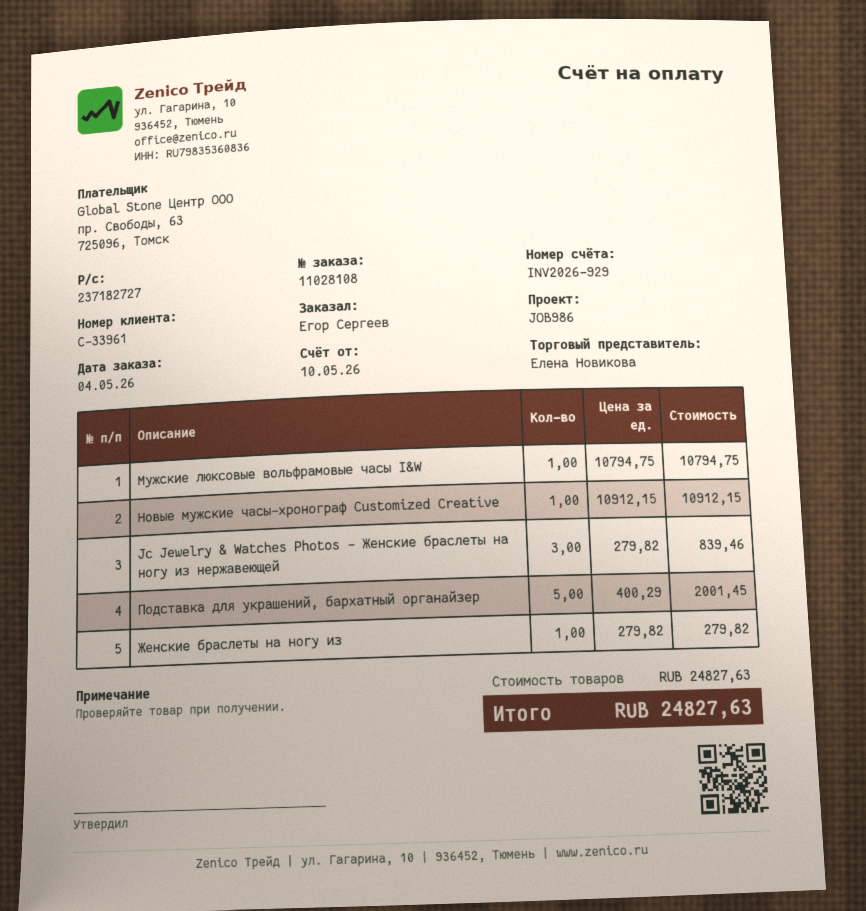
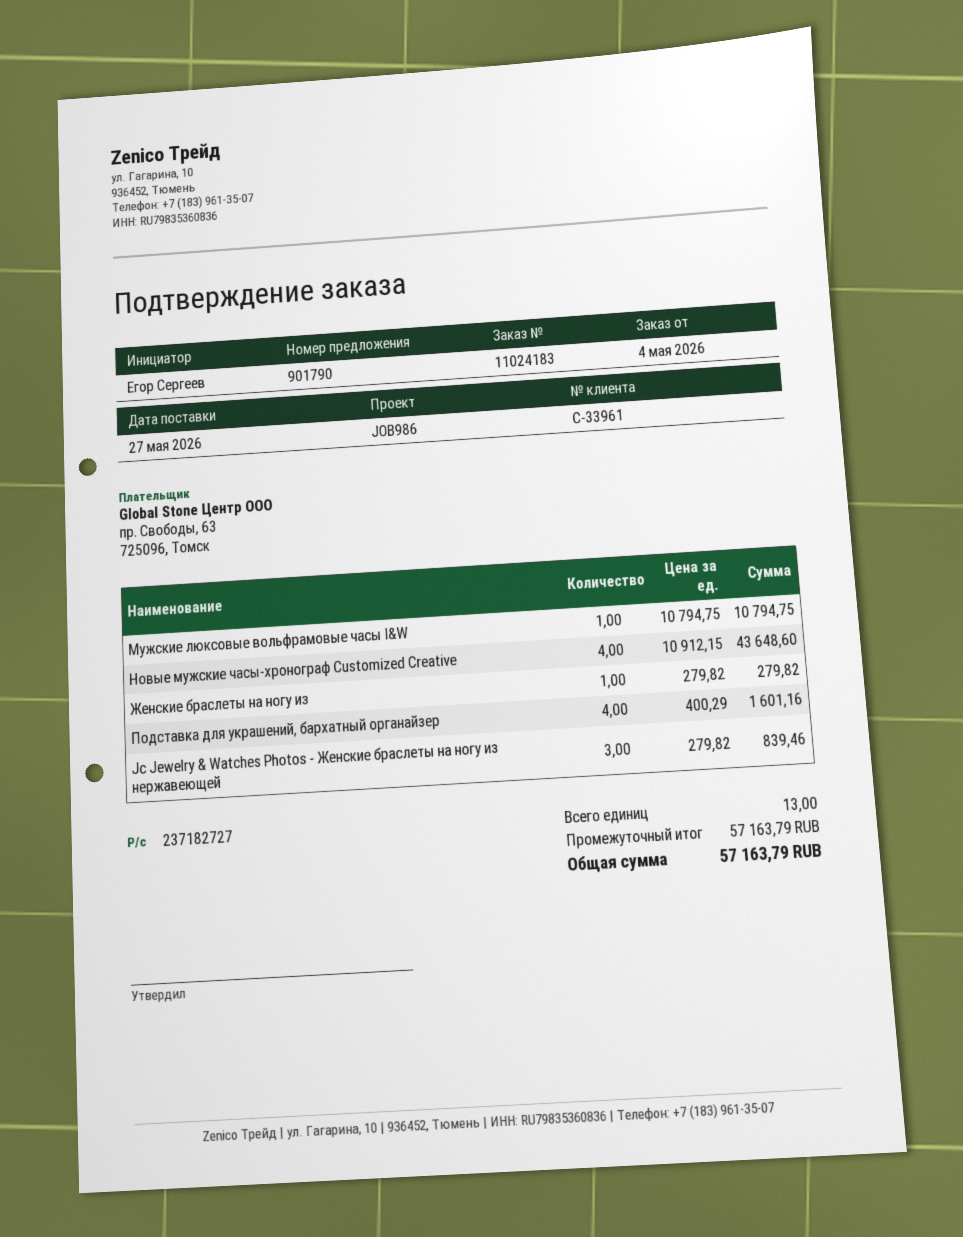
order number: 11028108 -> 11024183
Новые мужские часы-хронограф Customized Creative: 1 x 10912.15 = 10912.15 -> 4 x 10912.15 = 43648.60
Подставка для украшений, бархатный органайзер: 5 x 400.29 = 2001.45 -> 4 x 400.29 = 1601.16
subtotal: 24827.63 -> 57163.79
total: 24827.63 -> 57163.79

